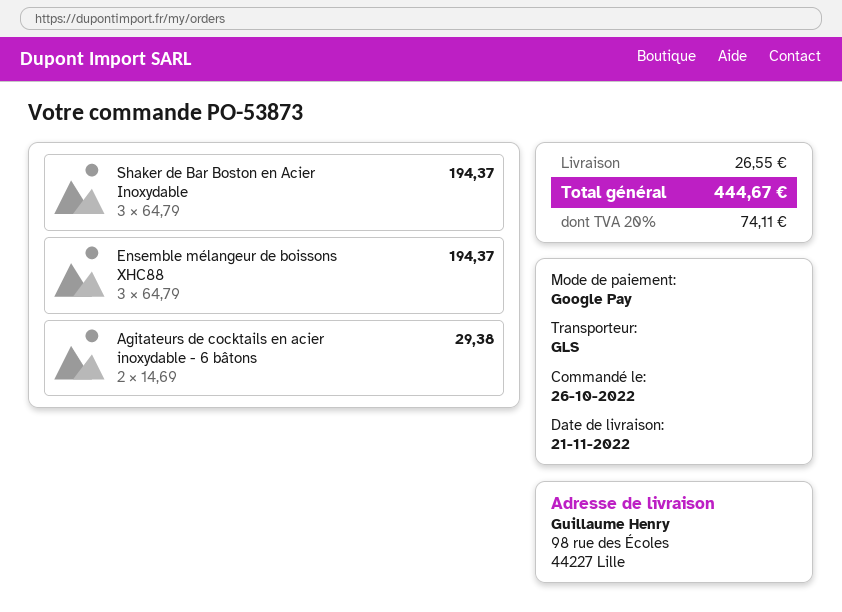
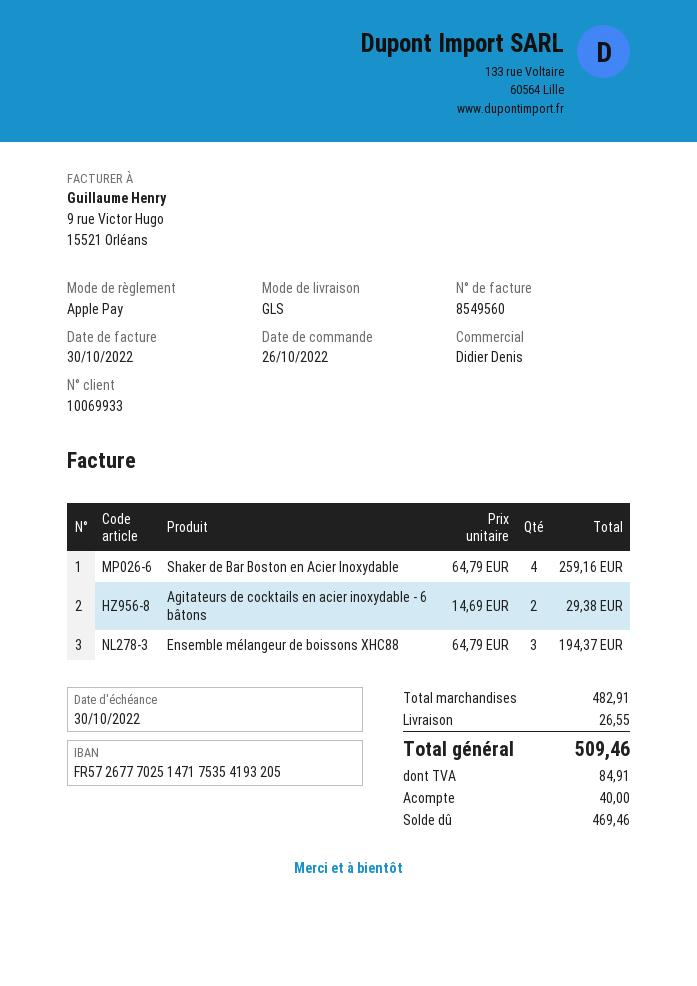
payment method: Google Pay -> Apple Pay
Shaker de Bar Boston en Acier Inoxydable: 3 x 64.79 = 194.37 -> 4 x 64.79 = 259.16
tax: 74.11 -> 84.91
total: 444.67 -> 509.46

